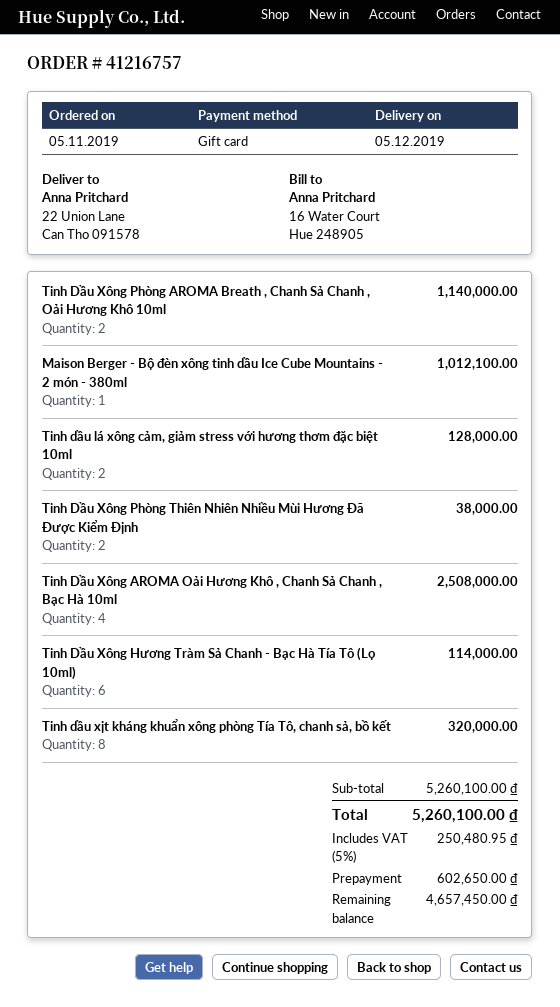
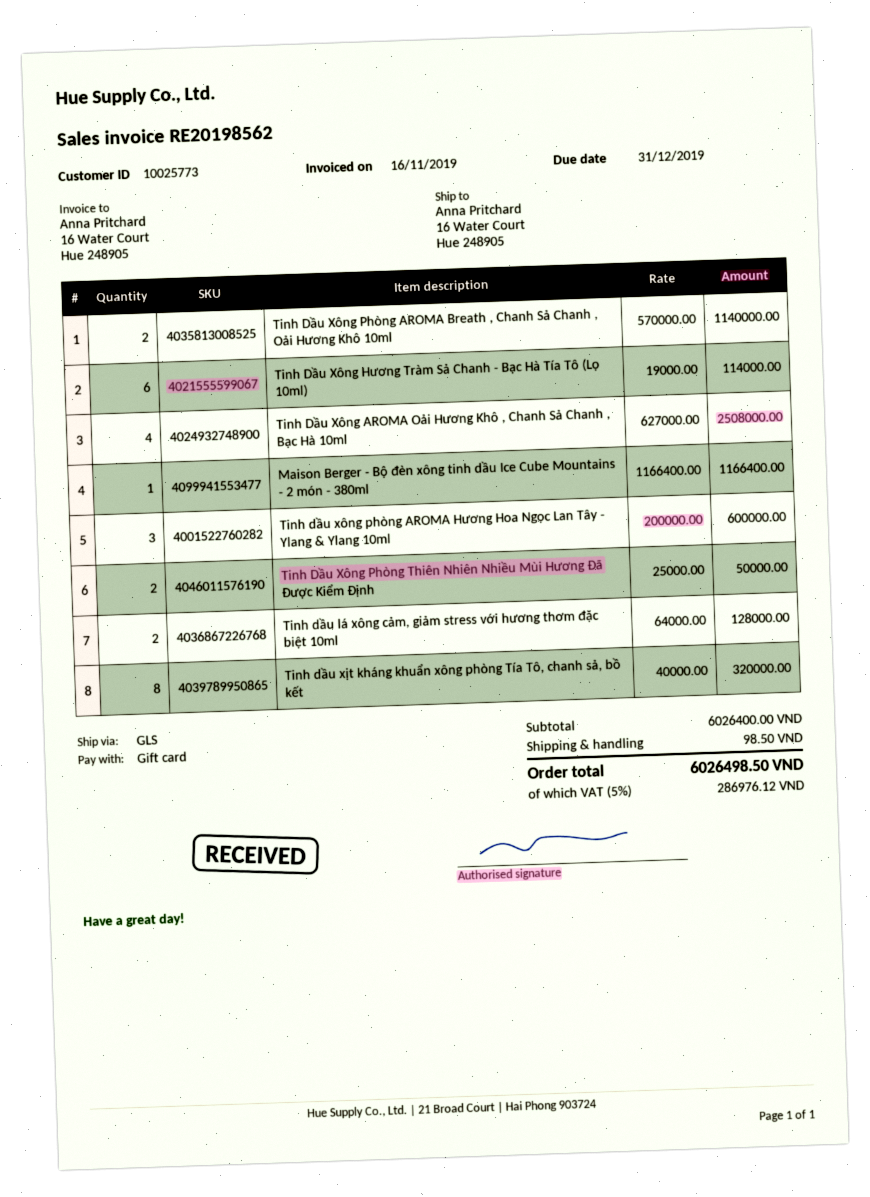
ship to: 22 Union Lane, Can Tho 091578 -> 16 Water Court, Hue 248905
Maison Berger - Bộ đèn xông tinh dầu Ice Cube Mountains - 2 món - 380ml: 1 for 1012100.00 -> 1 for 1166400.00
Tinh Dầu Xông Phòng Thiên Nhiên Nhiều Mùi Hương Đã Được Kiểm Định: 2 for 38000.00 -> 2 for 50000.00
Tinh dầu xông phòng AROMA Hương Hoa Ngọc Lan Tây - Ylang & Ylang 10ml: none -> 3 for 600000.00
subtotal: 5260100.00 -> 6026400.00
shipping: none -> 98.50
tax: 5% = 250480.95 -> 5% = 286976.12
total: 5260100.00 -> 6026498.50

